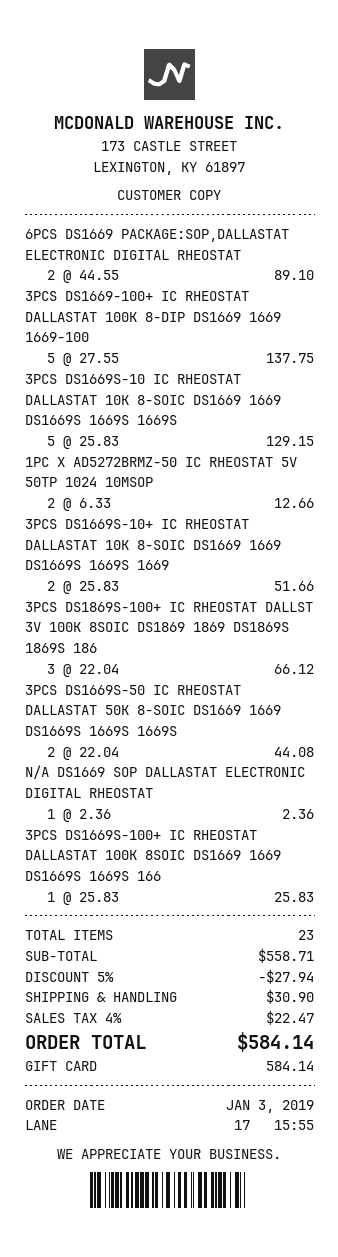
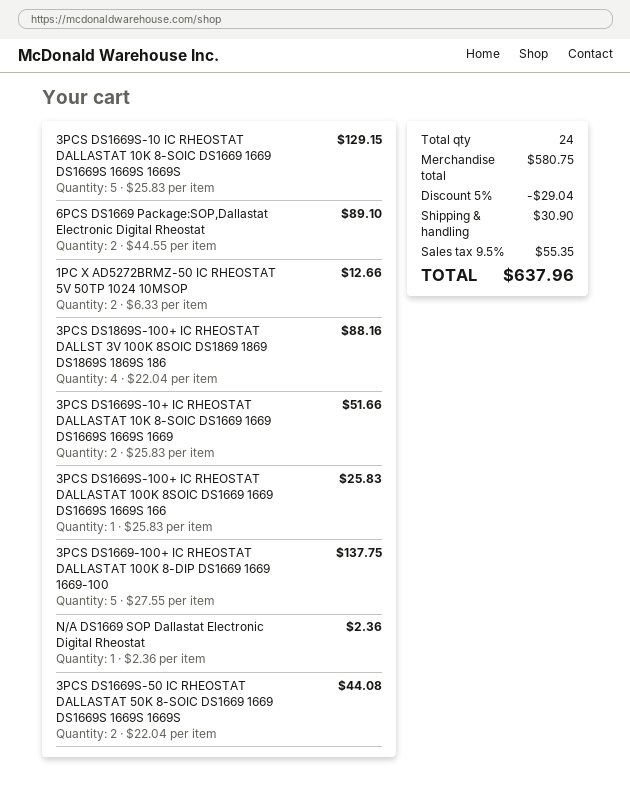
3PCS DS1869S-100+ IC RHEOSTAT DALLST 3V 100K 8SOIC DS1869 1869 DS1869S 1869S 186: 3 x 22.04 = 66.12 -> 4 x 22.04 = 88.16
total quantity: 23 -> 24
subtotal: 558.71 -> 580.75
discount: 5% = 27.94 -> 5% = 29.04
tax: 4% = 22.47 -> 9.5% = 55.35
total: 584.14 -> 637.96

